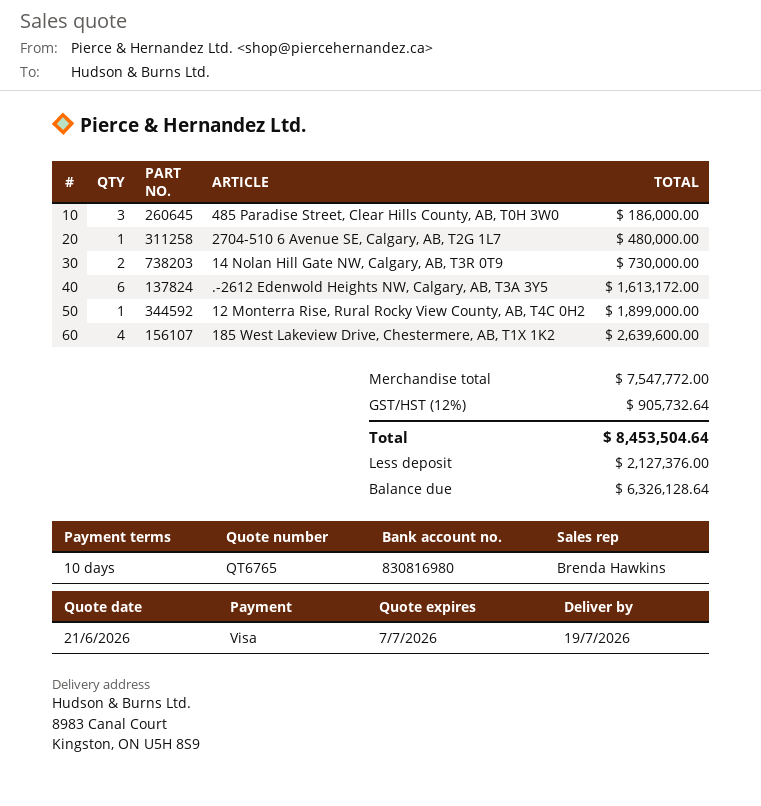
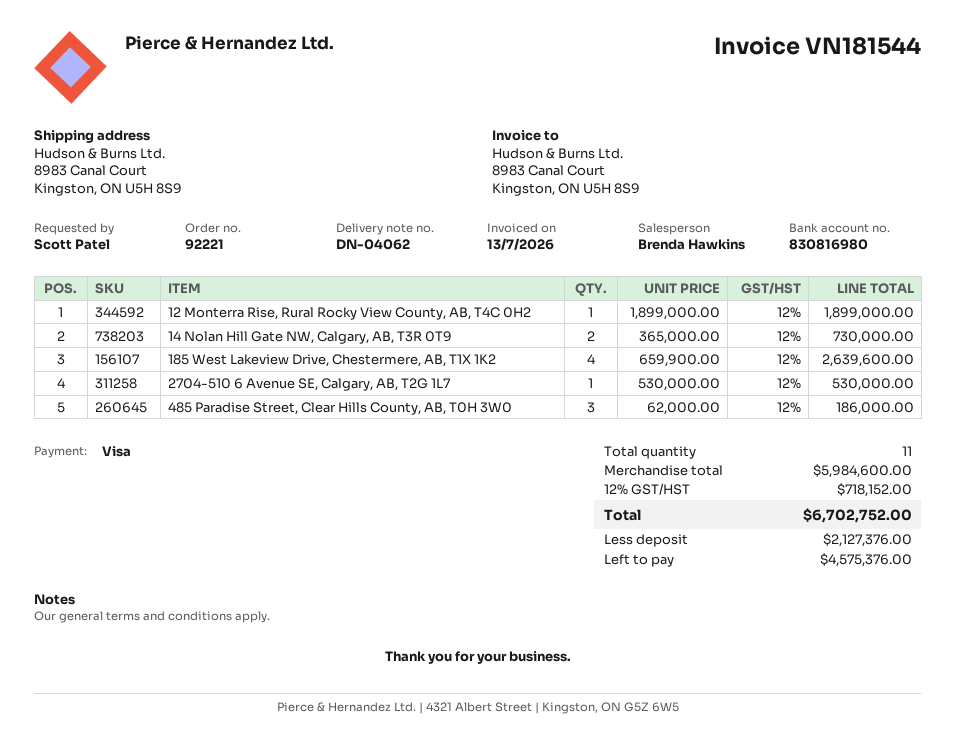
2704-510 6 Avenue SE, Calgary, AB, T2G 1L7: 1 for 480000.00 -> 1 for 530000.00
.-2612 Edenwold Heights NW, Calgary, AB, T3A 3Y5: 6 for 1613172.00 -> none
subtotal: 7547772.00 -> 5984600.00
tax: 12% = 905732.64 -> 12% = 718152.00
total: 8453504.64 -> 6702752.00
balance: 6326128.64 -> 4575376.00

